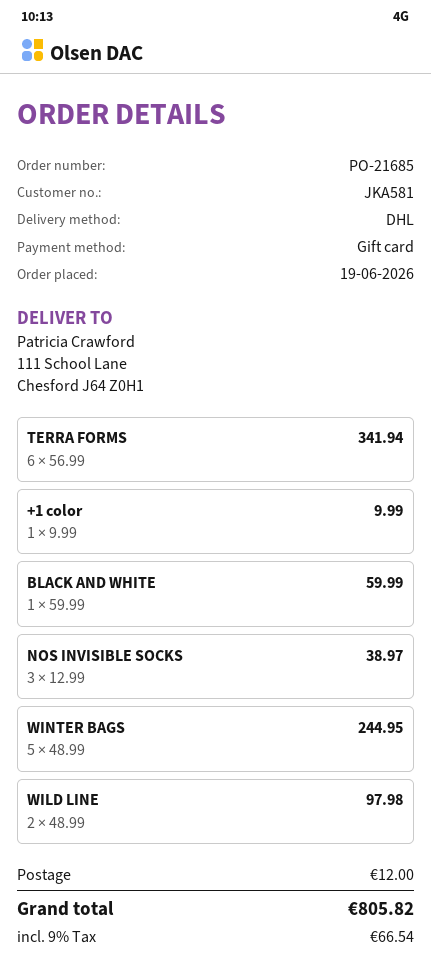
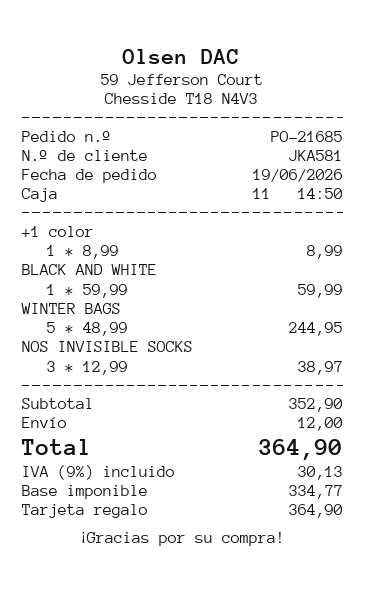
TERRA FORMS: 6 x 56.99 = 341.94 -> none
+1 color: 1 x 9.99 = 9.99 -> 1 x 8.99 = 8.99
WILD LINE: 2 x 48.99 = 97.98 -> none
tax: 9% = 66.54 -> 9% = 30.13
total: 805.82 -> 364.90

